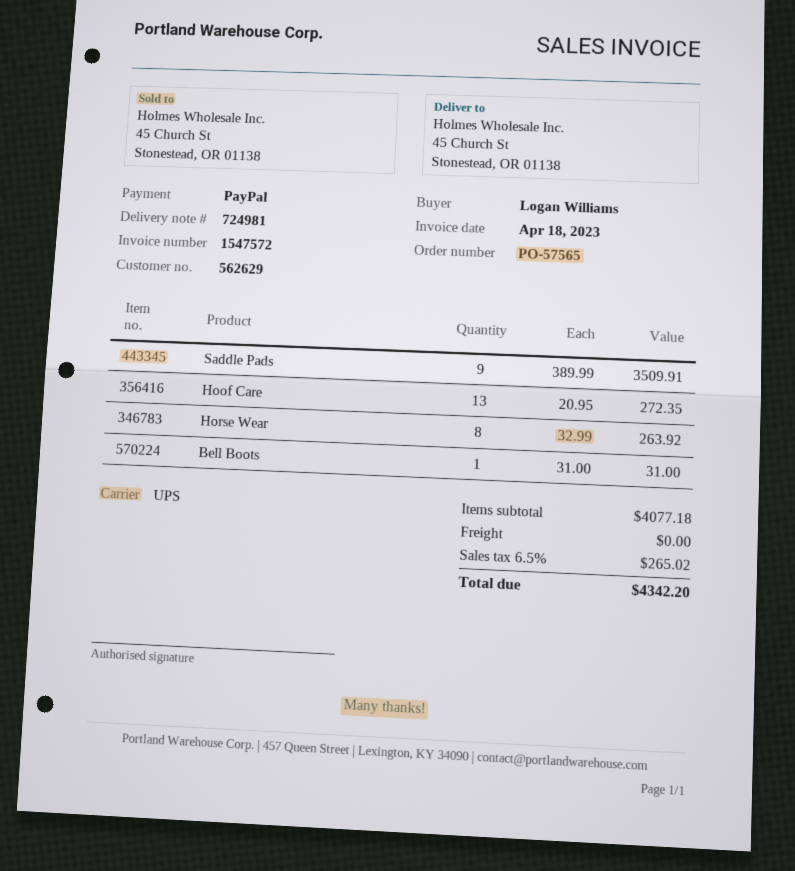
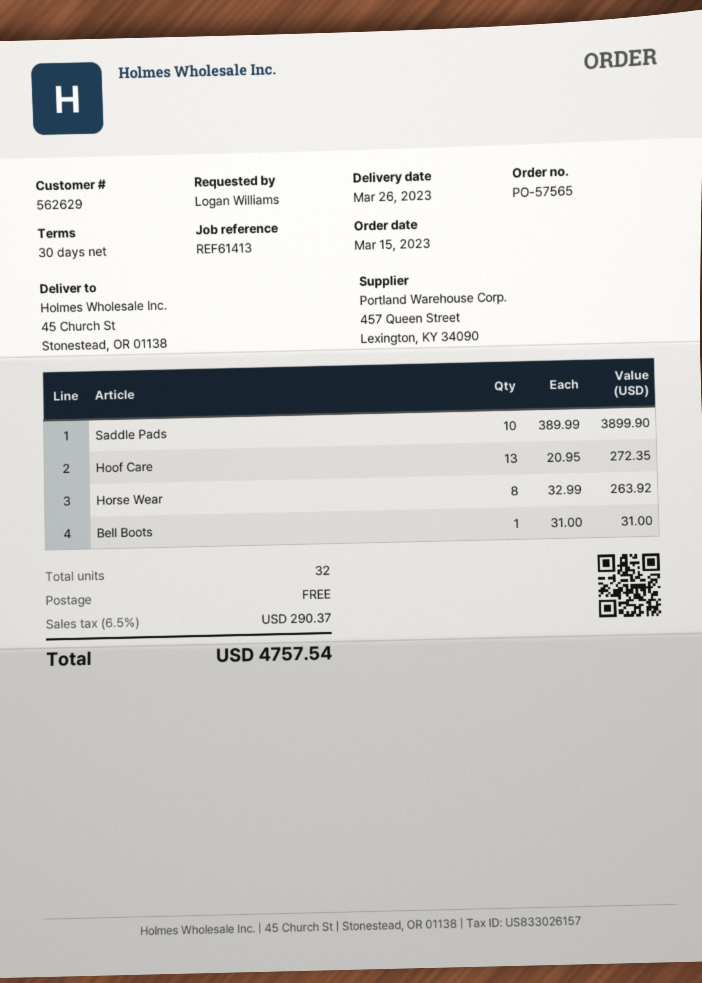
Saddle Pads: 9 x 389.99 = 3509.91 -> 10 x 389.99 = 3899.90
tax: 6.5% = 265.02 -> 6.5% = 290.37
total: 4342.20 -> 4757.54

